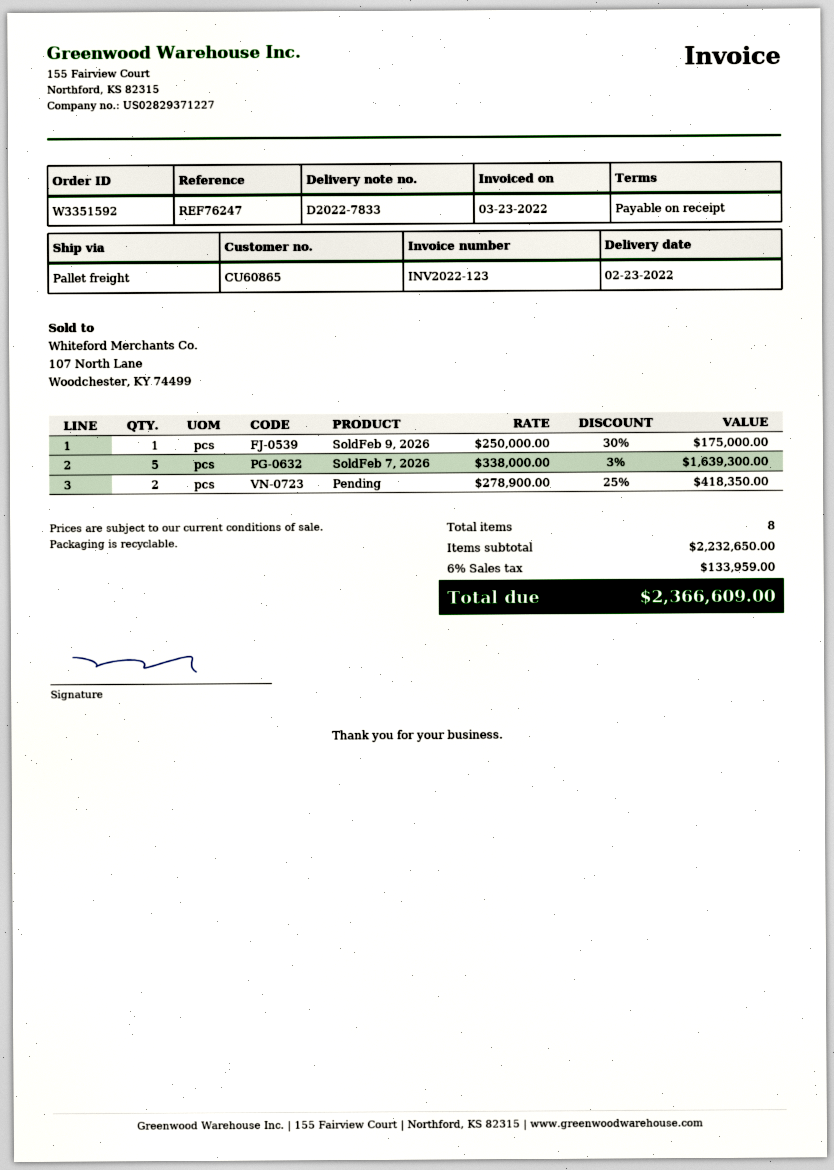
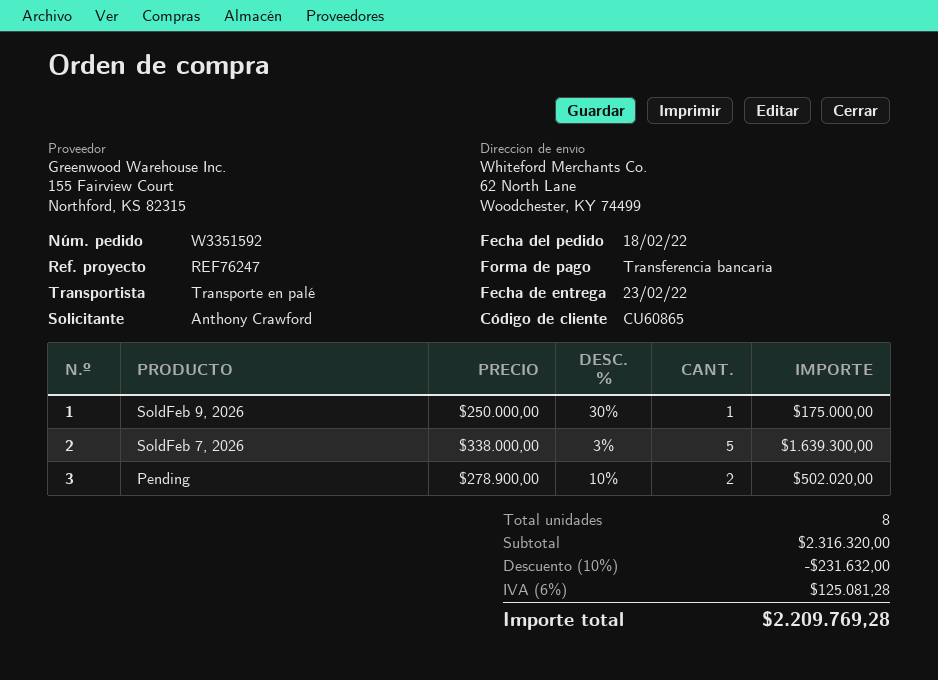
Pending: 2 x 278900.00 - 25% = 418350.00 -> 2 x 278900.00 - 10% = 502020.00
subtotal: 2232650.00 -> 2316320.00
discount: none -> 10% = 231632.00
tax: 6% = 133959.00 -> 6% = 125081.28
total: 2366609.00 -> 2209769.28

